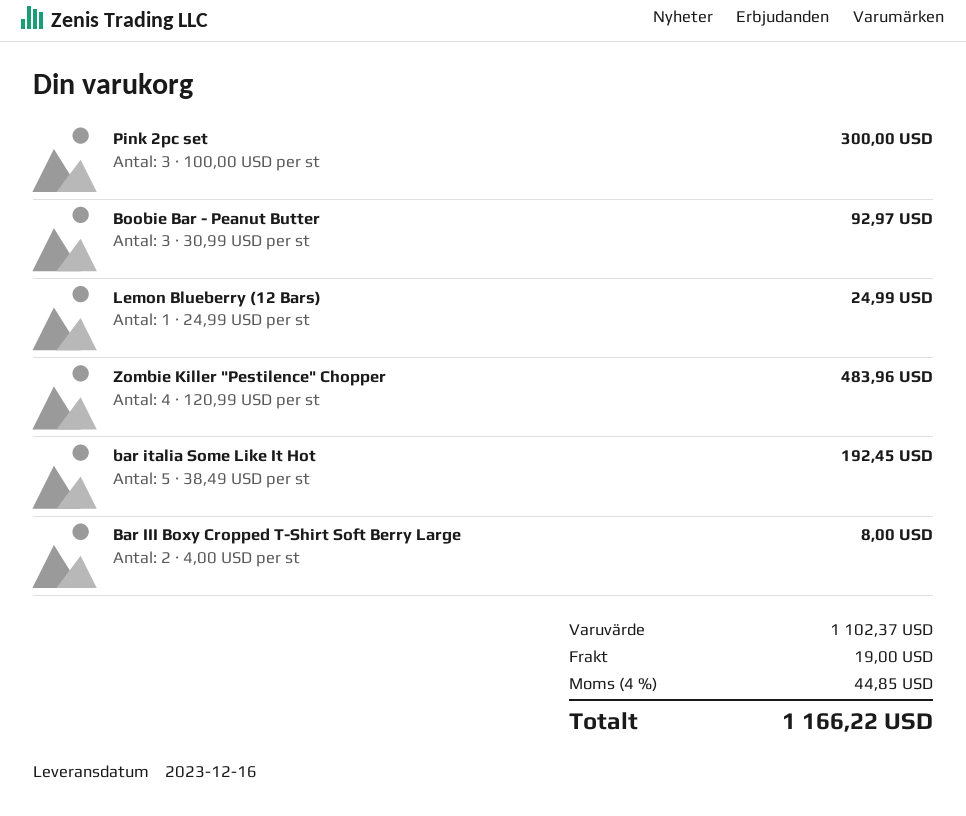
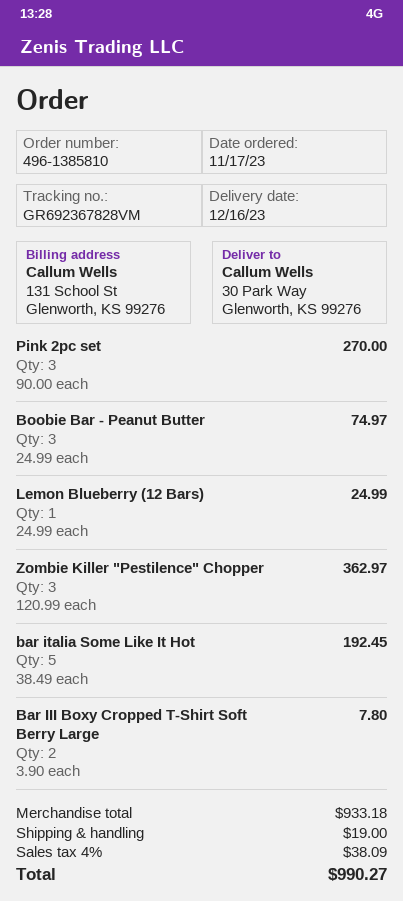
Pink 2pc set: 3 x 100.00 = 300.00 -> 3 x 90.00 = 270.00
Boobie Bar - Peanut Butter: 3 x 30.99 = 92.97 -> 3 x 24.99 = 74.97
Zombie Killer "Pestilence" Chopper: 4 x 120.99 = 483.96 -> 3 x 120.99 = 362.97
Bar III Boxy Cropped T-Shirt Soft Berry Large: 2 x 4.00 = 8.00 -> 2 x 3.90 = 7.80
subtotal: 1102.37 -> 933.18
tax: 4% = 44.85 -> 4% = 38.09
total: 1166.22 -> 990.27

